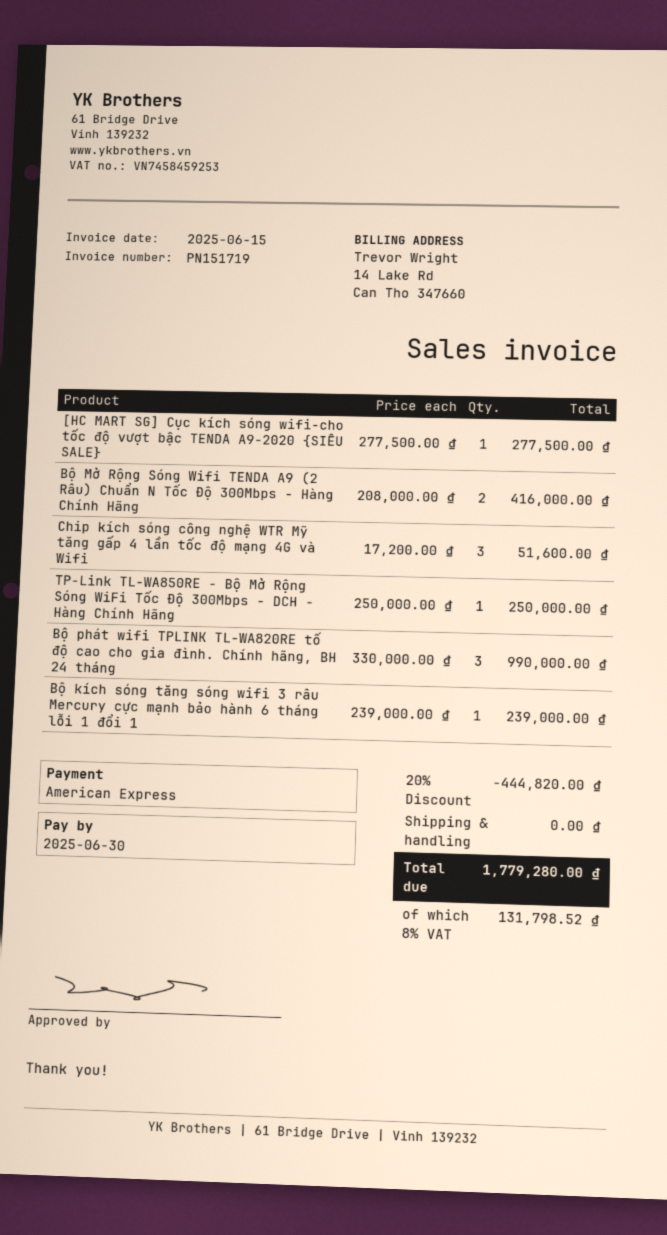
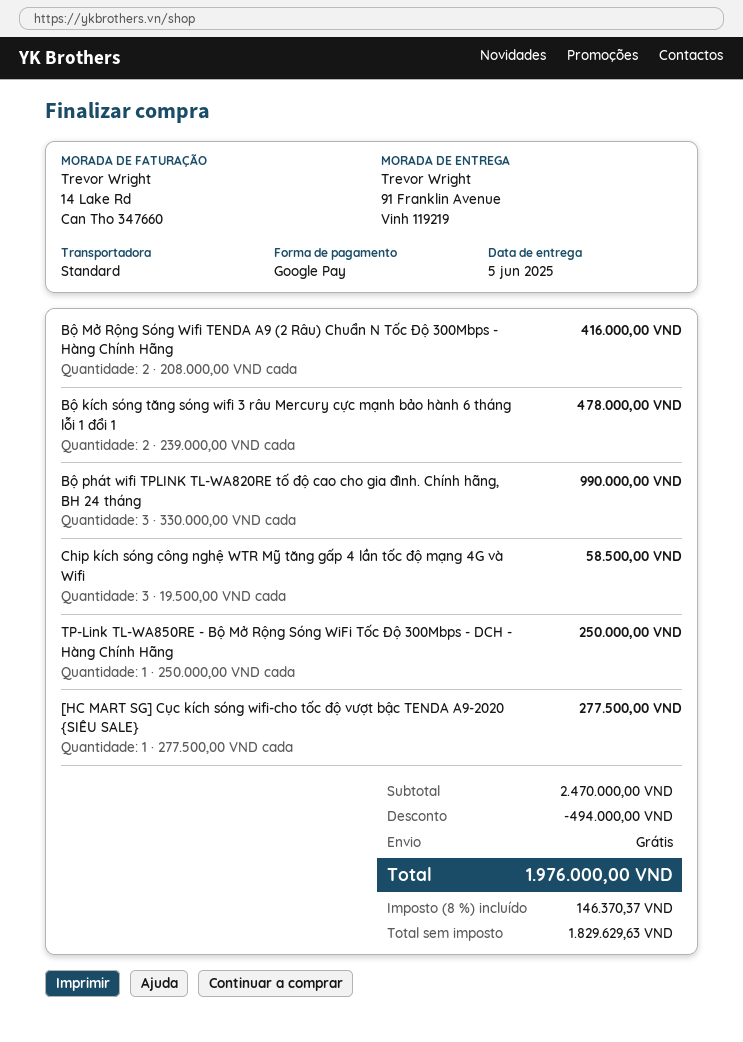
payment method: American Express -> Google Pay
Chip kích sóng công nghệ WTR Mỹ tăng gấp 4 lần tốc độ mạng 4G và Wifi: 3 x 17200.00 = 51600.00 -> 3 x 19500.00 = 58500.00
Bộ kích sóng tăng sóng wifi 3 râu Mercury cực mạnh bảo hành 6 tháng lỗi 1 đổi 1: 1 x 239000.00 = 239000.00 -> 2 x 239000.00 = 478000.00
discount: 444820.00 -> 494000.00
tax: 8% = 131798.52 -> 8% = 146370.37
total: 1779280.00 -> 1976000.00

